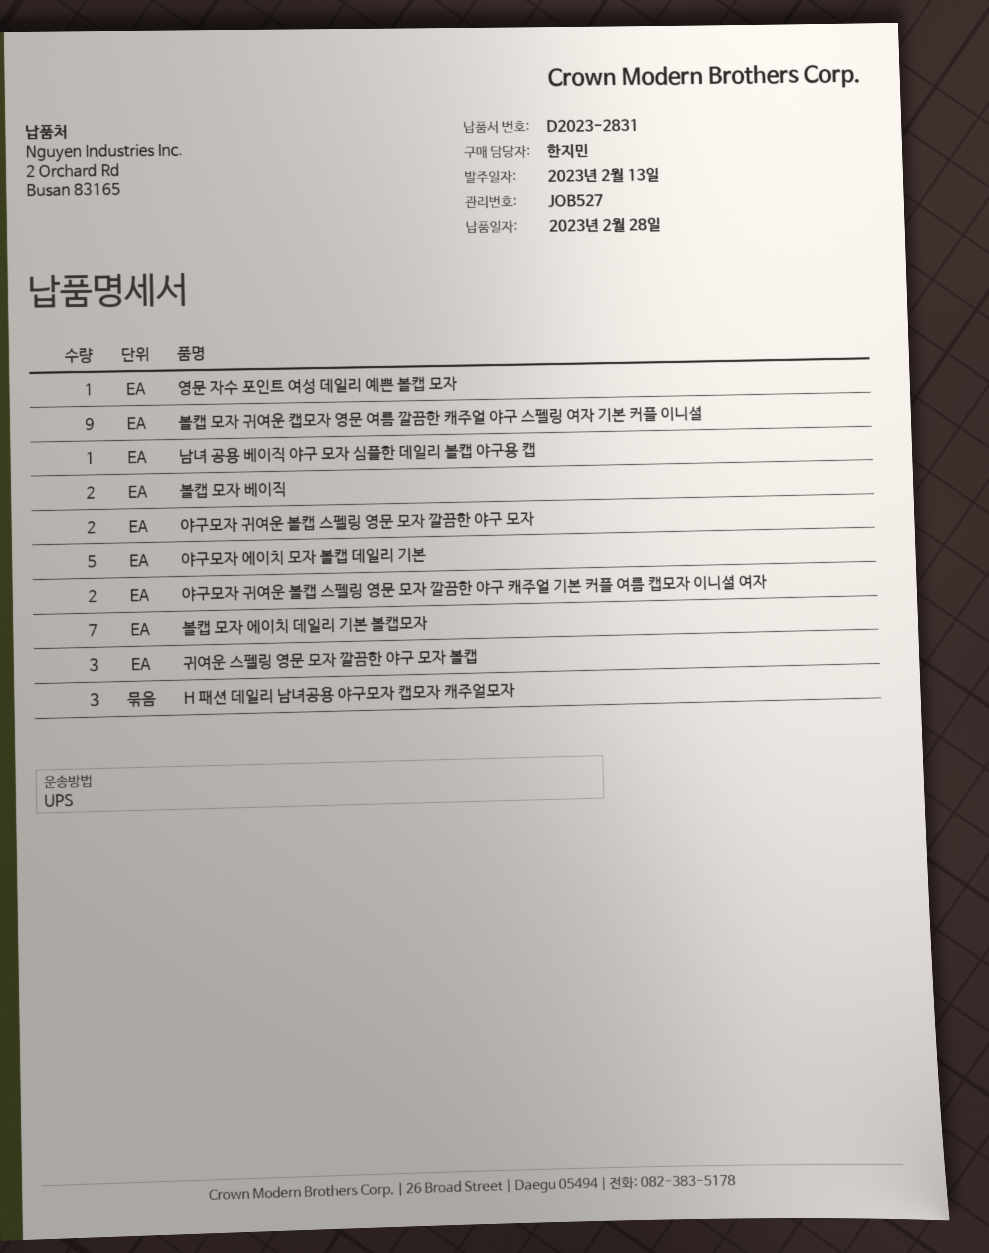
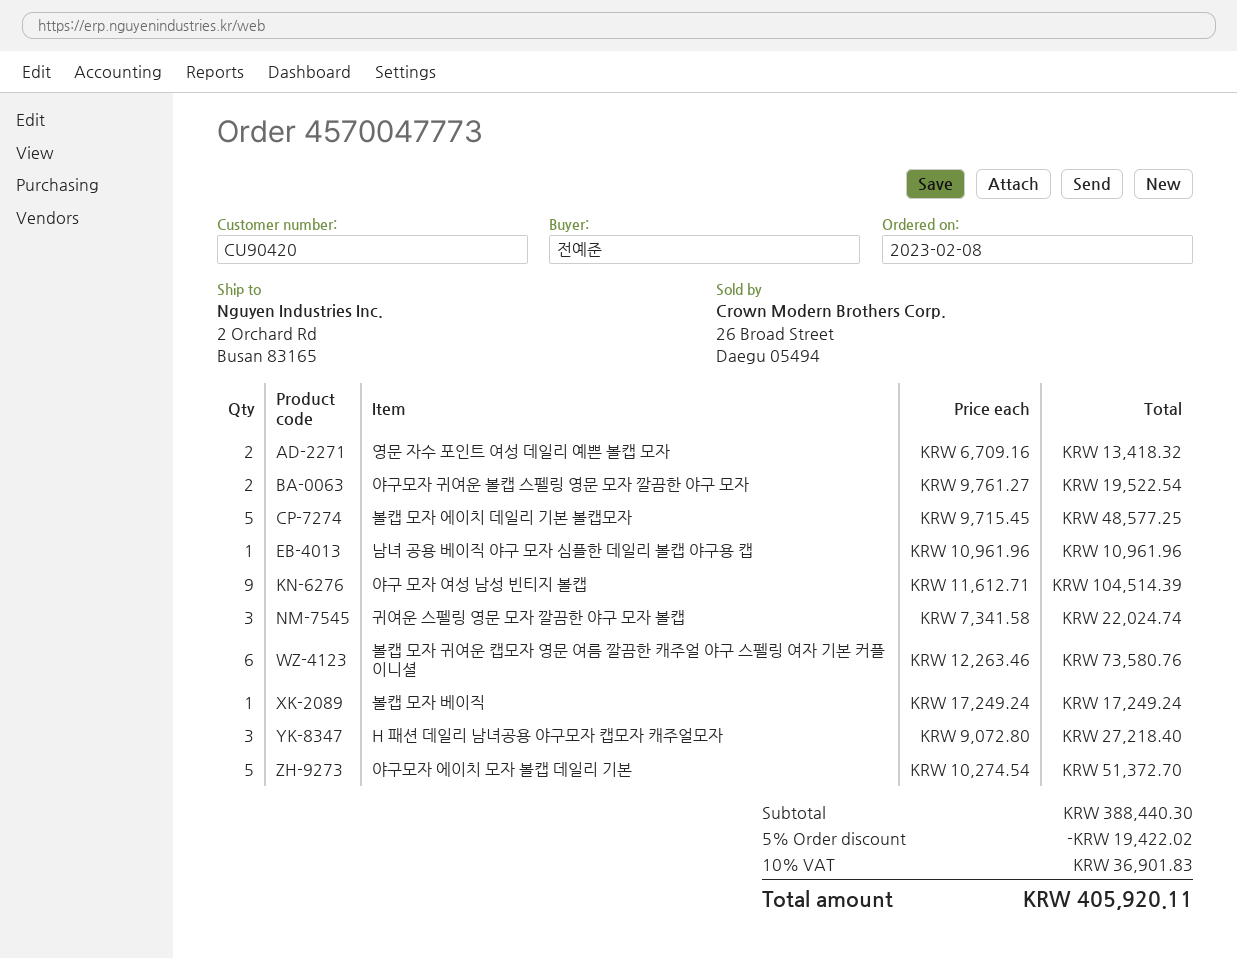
order date: 2023-02-13 -> 2023-02-08
ordered by: 한지민 -> 전예준
영문 자수 포인트 여성 데일리 예쁜 볼캡 모자: 1 -> 2
볼캡 모자 귀여운 캡모자 영문 여름 깔끔한 캐주얼 야구 스펠링 여자 기본 커플 이니셜: 9 -> 6
볼캡 모자 베이직: 2 -> 1
야구모자 귀여운 볼캡 스펠링 영문 모자 깔끔한 야구 캐주얼 기본 커플 여름 캡모자 이니셜 여자: 2 -> none
볼캡 모자 에이치 데일리 기본 볼캡모자: 7 -> 5
야구 모자 여성 남성 빈티지 볼캡: none -> 9

